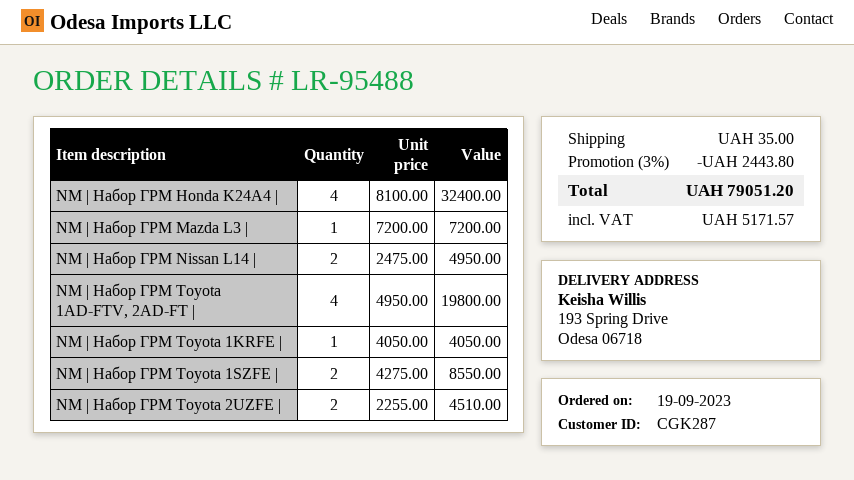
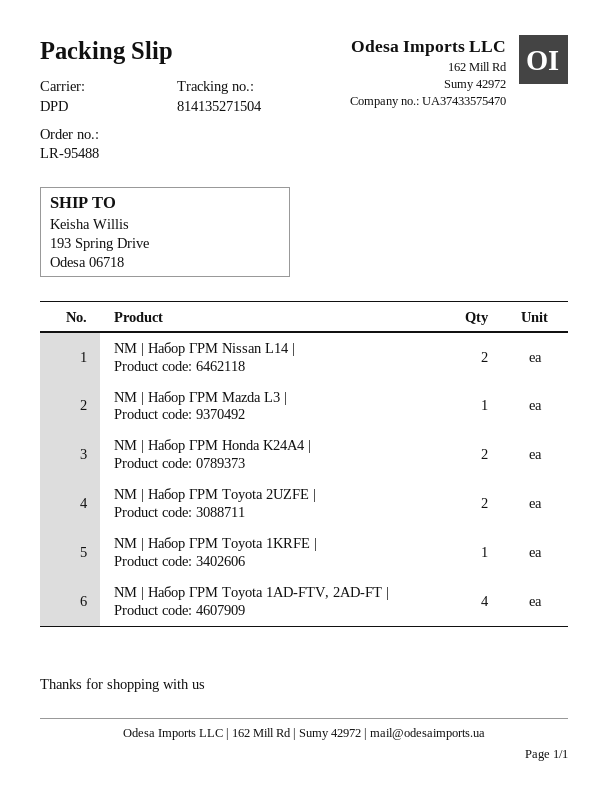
NM | Набор ГРМ Honda K24A4 |: 4 -> 2
NM | Набор ГРМ Toyota 1SZFE |: 2 -> none

